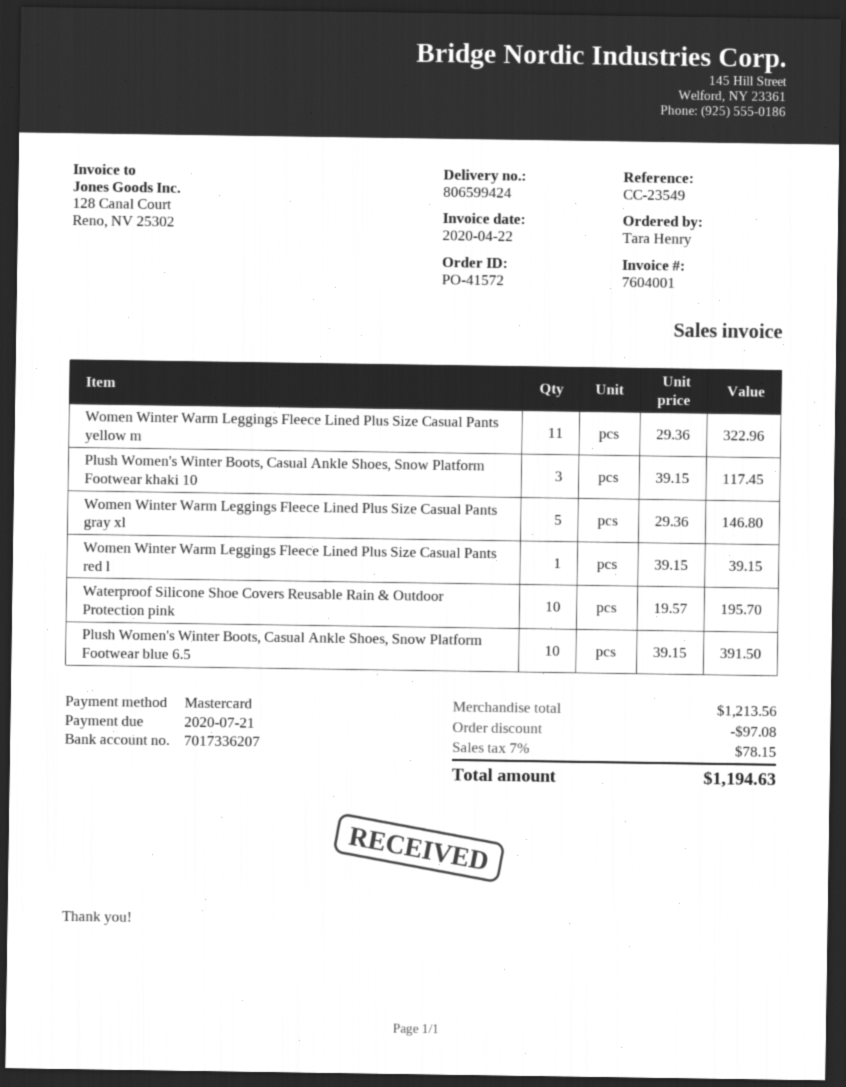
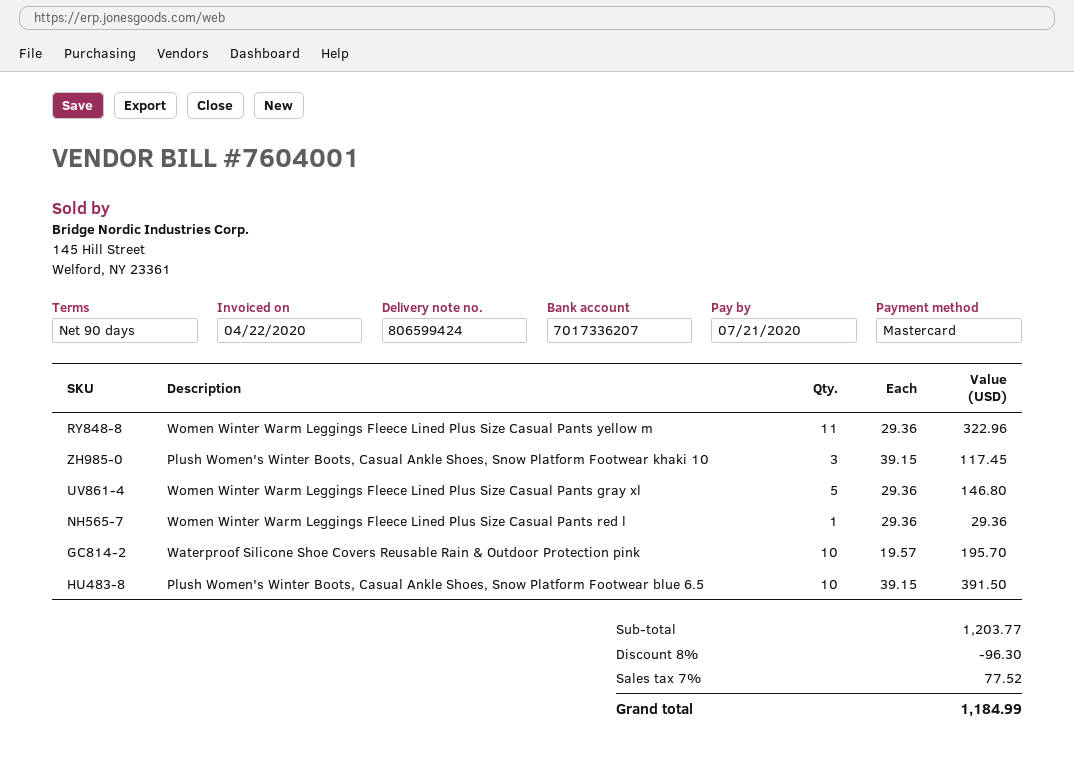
Women Winter Warm Leggings Fleece Lined Plus Size Casual Pants red l: 1 x 39.15 = 39.15 -> 1 x 29.36 = 29.36
subtotal: 1213.56 -> 1203.77
discount: 97.08 -> 96.30
tax: 7% = 78.15 -> 7% = 77.52
total: 1194.63 -> 1184.99

